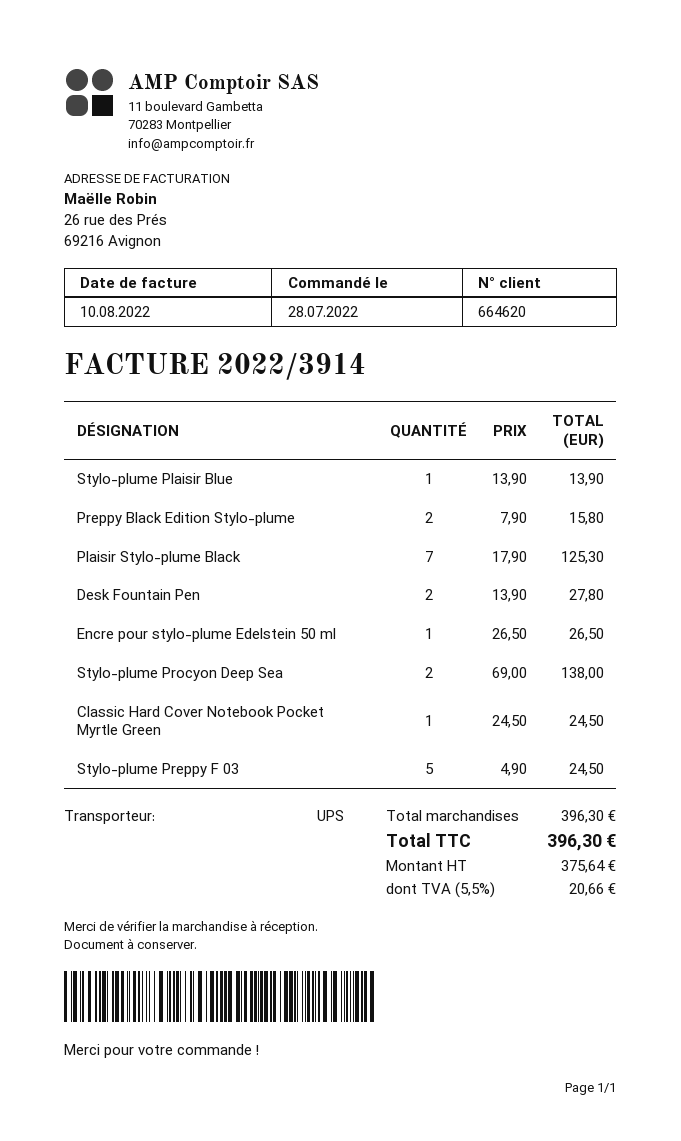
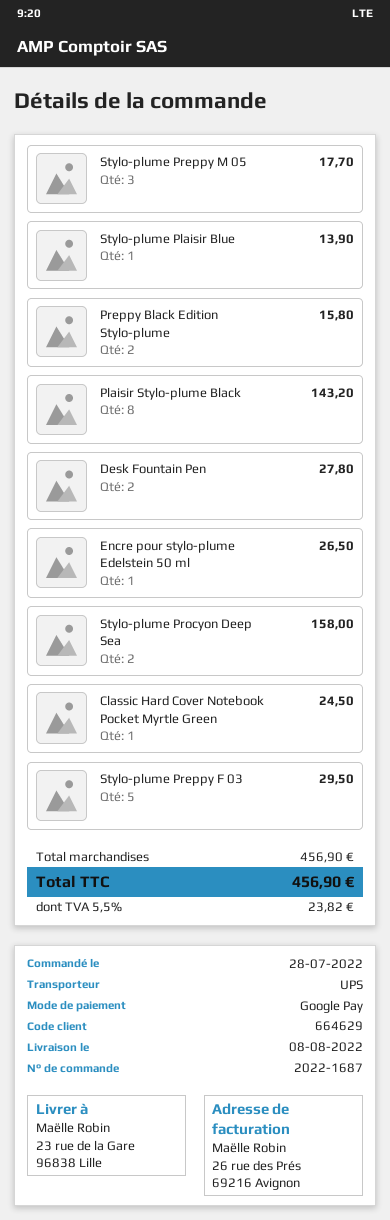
customer number: 664620 -> 664629
Plaisir Stylo-plume Black: 7 for 125.30 -> 8 for 143.20
Stylo-plume Procyon Deep Sea: 2 for 138.00 -> 2 for 158.00
Stylo-plume Preppy F 03: 5 for 24.50 -> 5 for 29.50
Stylo-plume Preppy M 05: none -> 3 for 17.70
subtotal: 396.30 -> 456.90
tax: 5.5% = 20.66 -> 5.5% = 23.82
total: 396.30 -> 456.90

